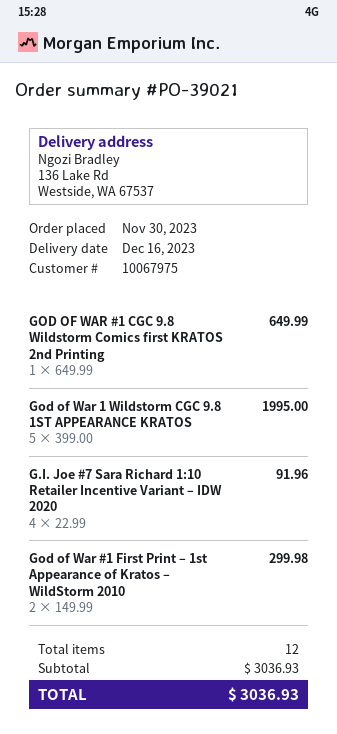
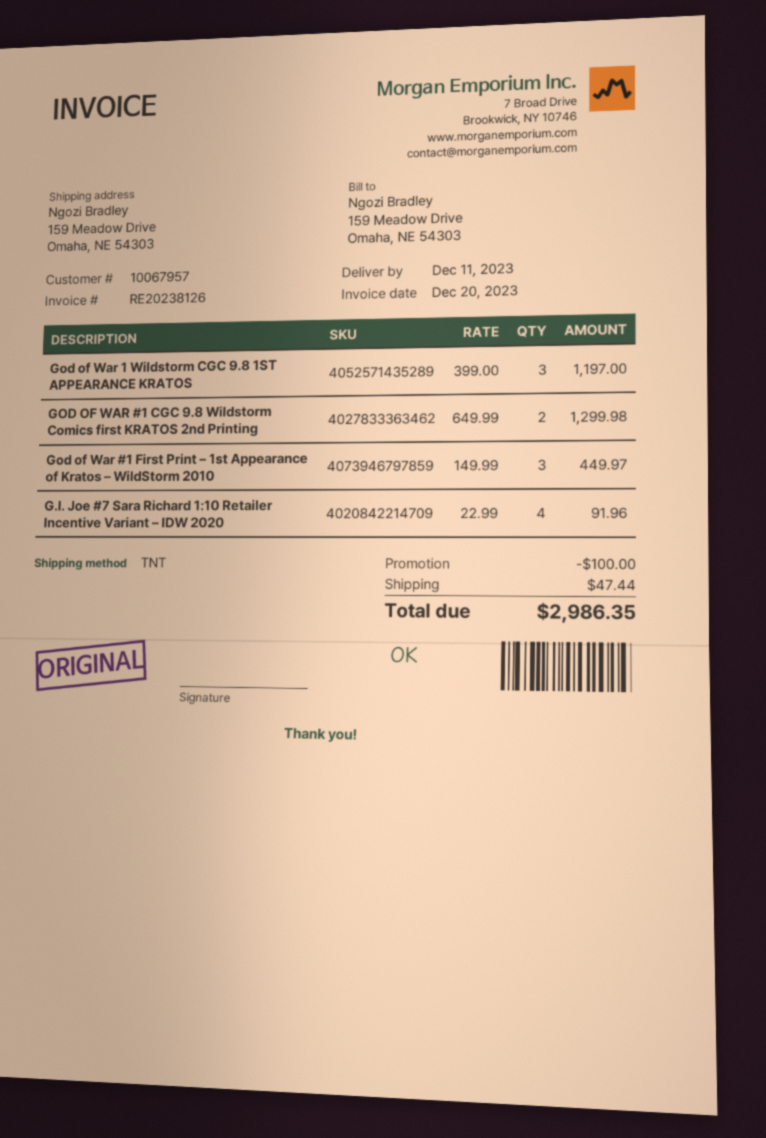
delivery date: 2023-12-16 -> 2023-12-11
customer number: 10067975 -> 10067957
ship to: 136 Lake Rd, Westside, WA 67537 -> 159 Meadow Drive, Omaha, NE 54303
GOD OF WAR #1 CGC 9.8 Wildstorm Comics first KRATOS 2nd Printing: 1 x 649.99 = 649.99 -> 2 x 649.99 = 1299.98
God of War 1 Wildstorm CGC 9.8 1ST APPEARANCE KRATOS: 5 x 399.00 = 1995.00 -> 3 x 399.00 = 1197.00
God of War #1 First Print – 1st Appearance of Kratos – WildStorm 2010: 2 x 149.99 = 299.98 -> 3 x 149.99 = 449.97
discount: none -> 100.00
shipping: none -> 47.44
total: 3036.93 -> 2986.35

